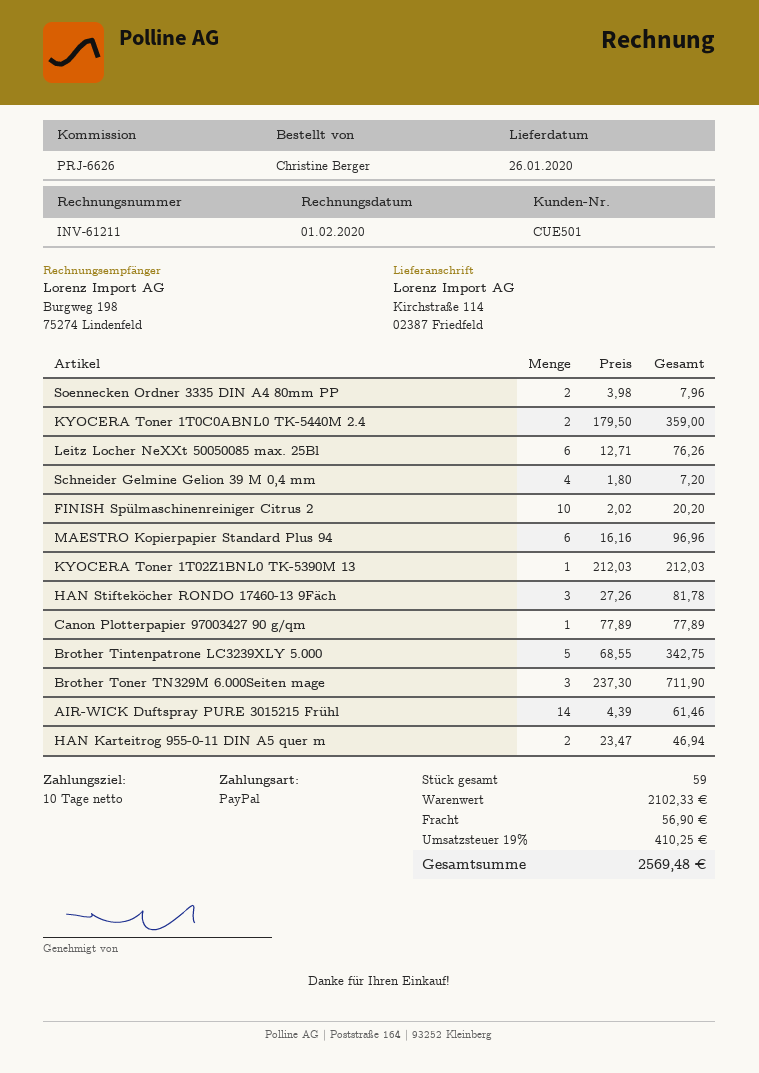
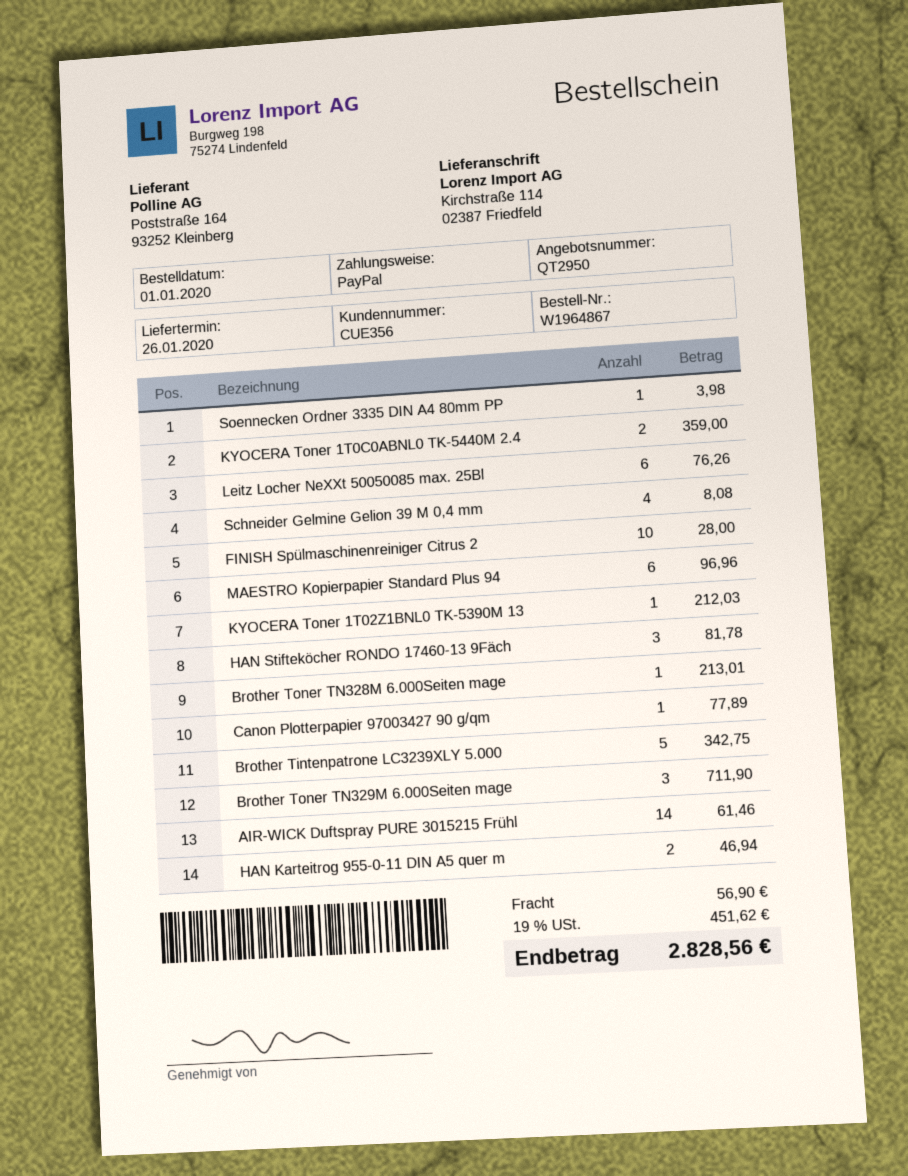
customer number: CUE501 -> CUE356
Soennecken Ordner 3335 DIN A4 80mm PP: 2 for 7.96 -> 1 for 3.98
Schneider Gelmine Gelion 39 M 0,4 mm: 4 for 7.20 -> 4 for 8.08
FINISH Spülmaschinenreiniger Citrus 2: 10 for 20.20 -> 10 for 28.00
Brother Toner TN328M 6.000Seiten mage: none -> 1 for 213.01
tax: 19% = 410.25 -> 19% = 451.62
total: 2569.48 -> 2828.56

